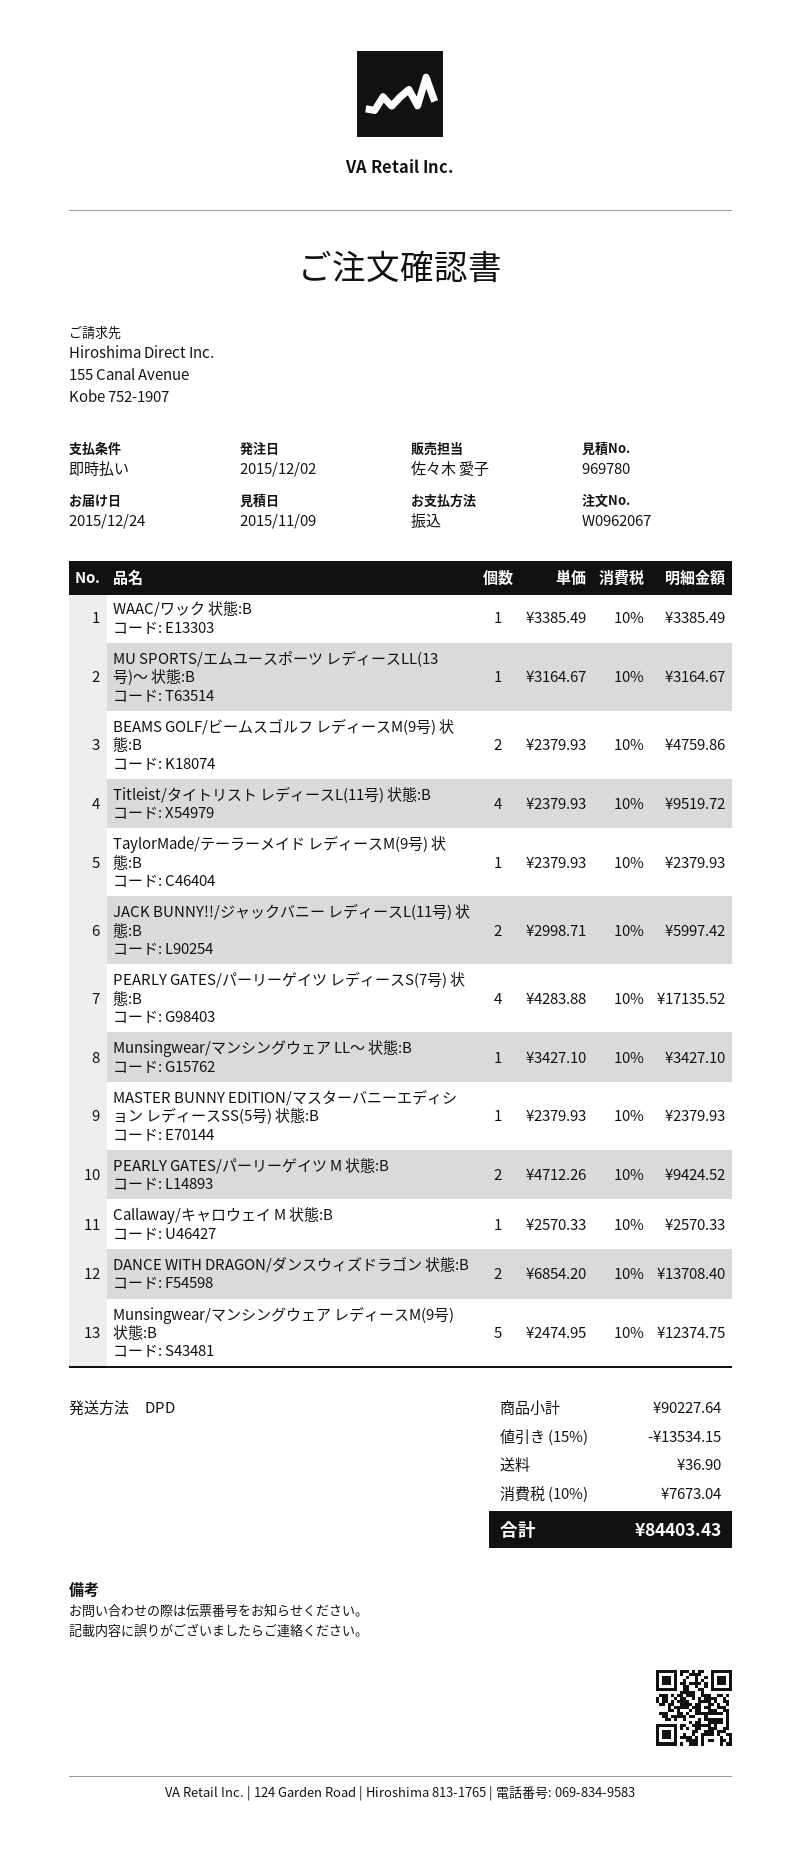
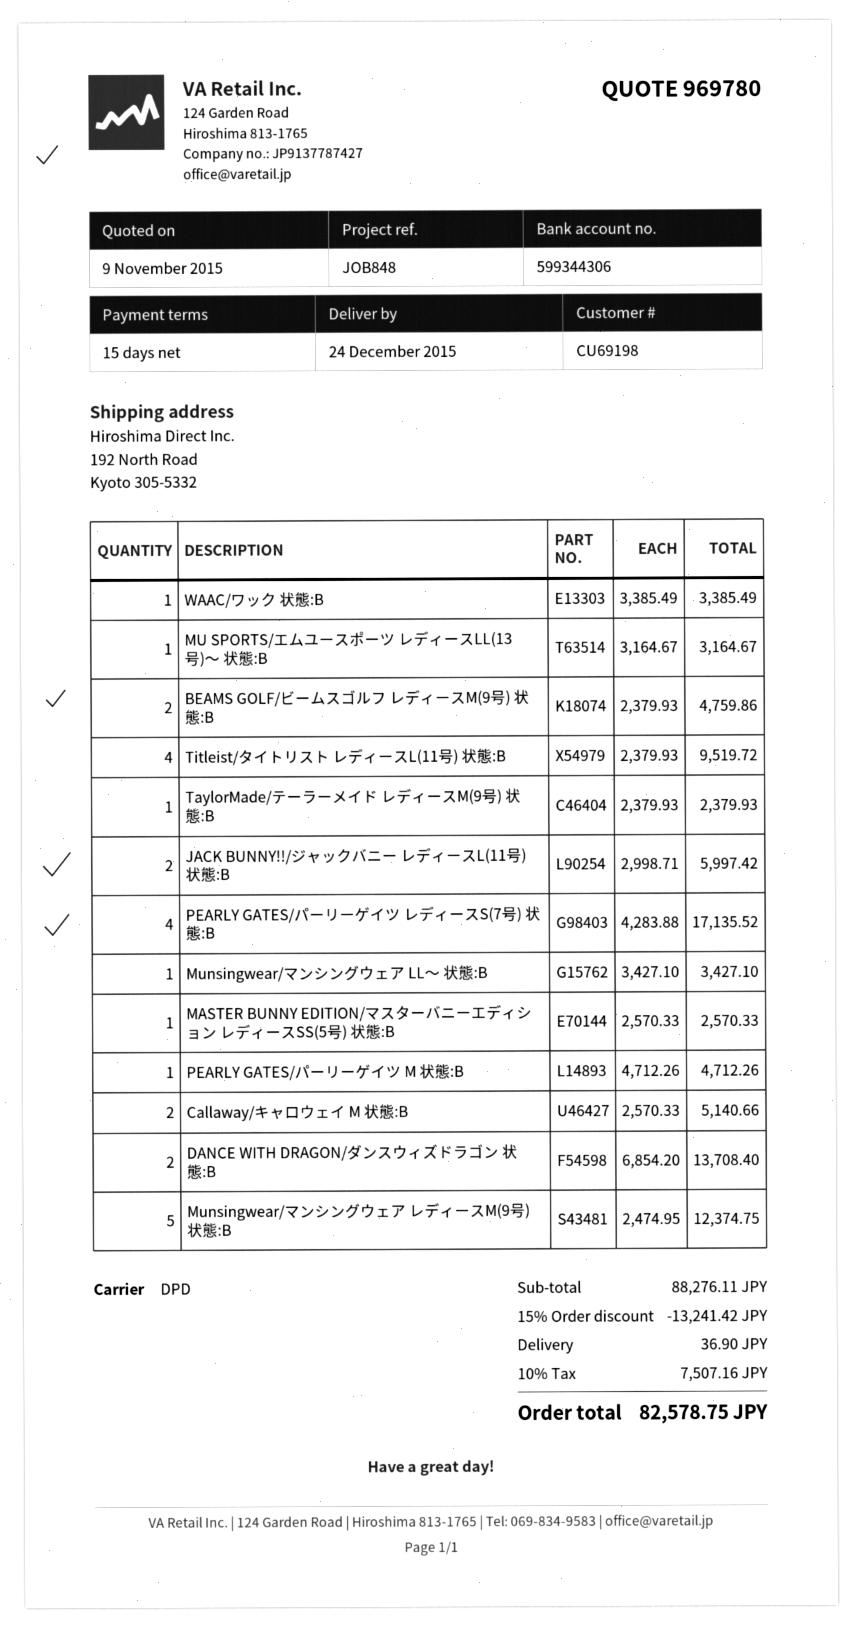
payment terms: on receipt -> 15 days
MASTER BUNNY EDITION/マスターバニーエディション レディースSS(5号) 状態:B: 1 x 2379.93 = 2379.93 -> 1 x 2570.33 = 2570.33
PEARLY GATES/パーリーゲイツ M 状態:B: 2 x 4712.26 = 9424.52 -> 1 x 4712.26 = 4712.26
Callaway/キャロウェイ M 状態:B: 1 x 2570.33 = 2570.33 -> 2 x 2570.33 = 5140.66
subtotal: 90227.64 -> 88276.11
discount: 15% = 13534.15 -> 15% = 13241.42
tax: 10% = 7673.04 -> 10% = 7507.16
total: 84403.43 -> 82578.75

